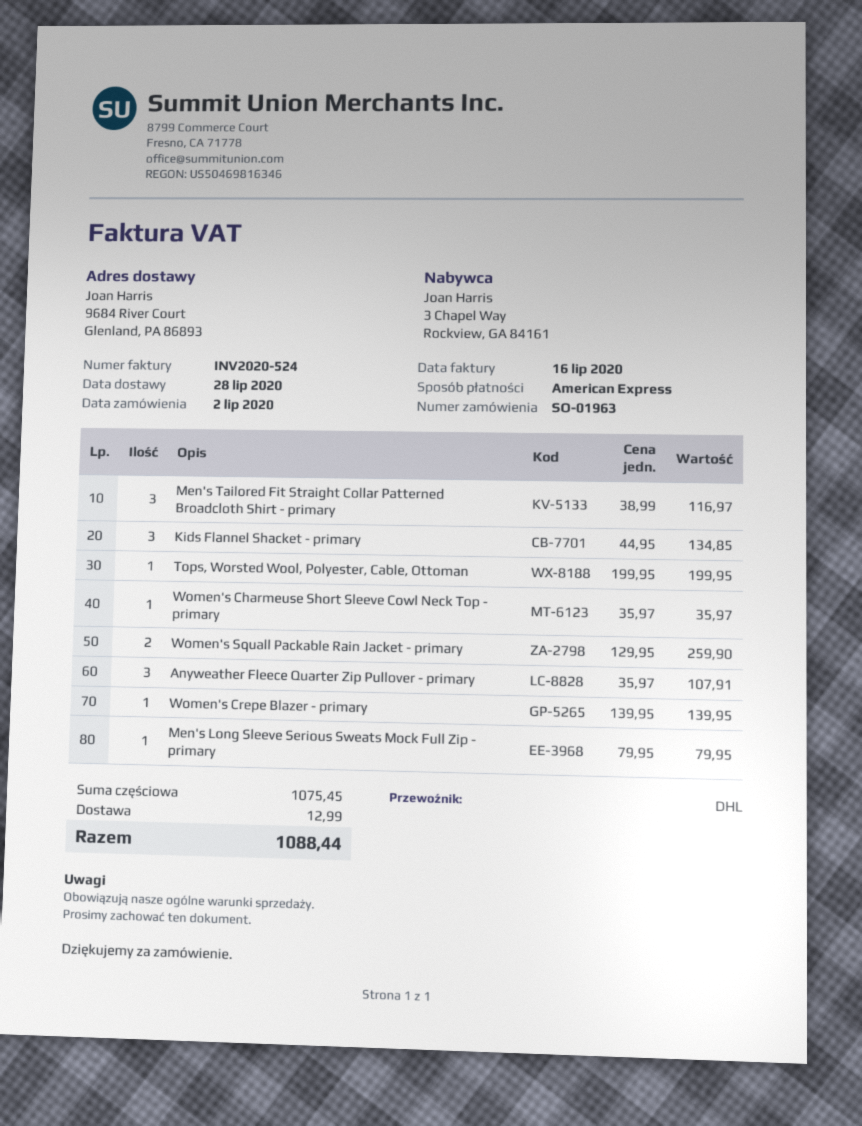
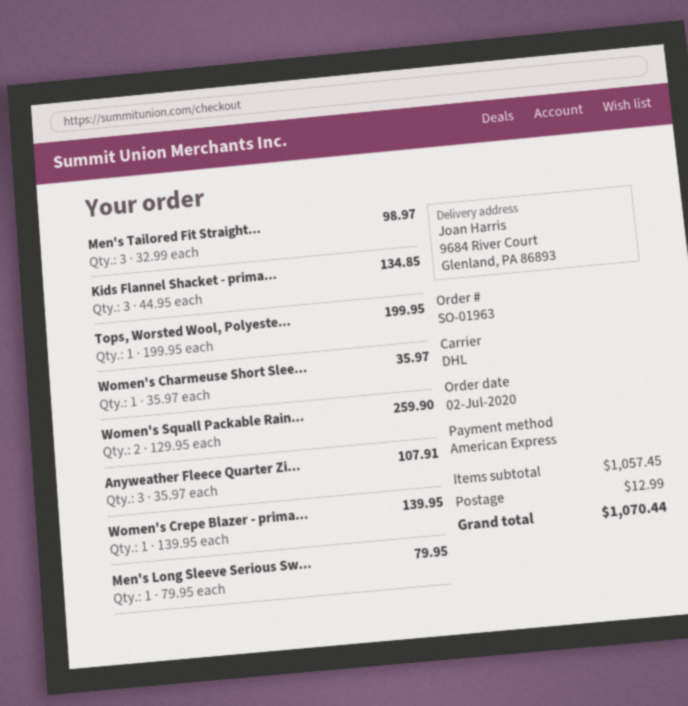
Men's Tailored Fit Straight Collar Patterned Broadcloth Shirt - primary: 3 x 38.99 = 116.97 -> 3 x 32.99 = 98.97
subtotal: 1075.45 -> 1057.45
total: 1088.44 -> 1070.44

